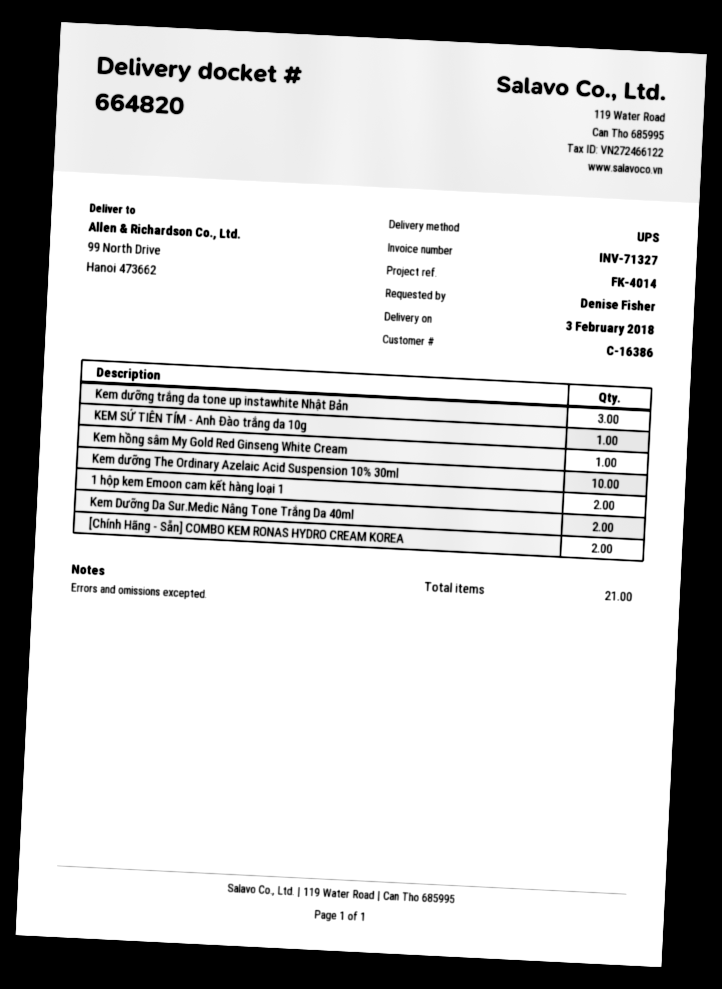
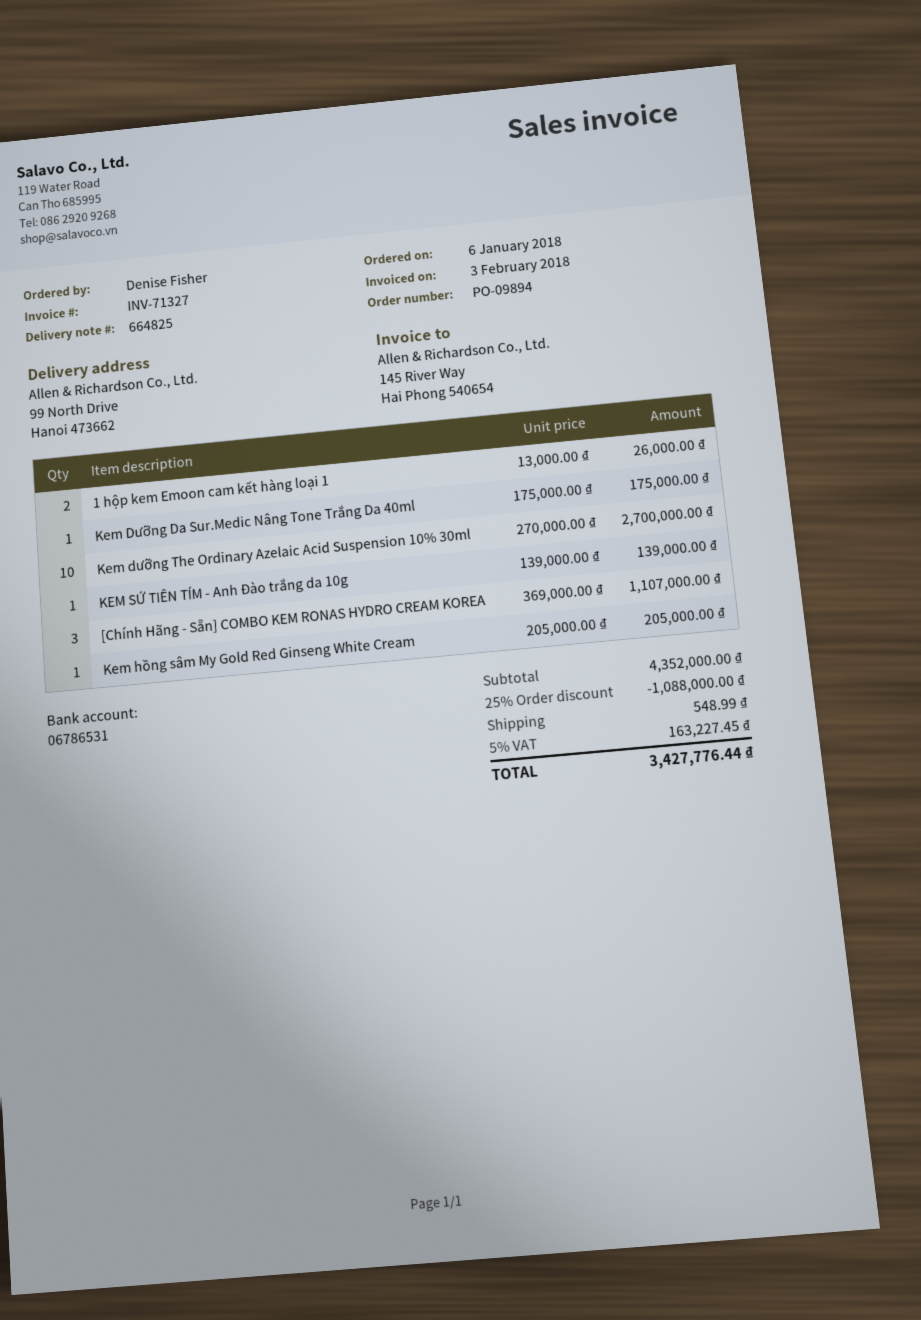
delivery note number: 664820 -> 664825
Kem dưỡng trắng da tone up instawhite Nhật Bản: 3 -> none
Kem Dưỡng Da Sur.Medic Nâng Tone Trắng Da 40ml: 2 -> 1
[Chính Hãng - Sẵn] COMBO KEM RONAS HYDRO CREAM KOREA: 2 -> 3

